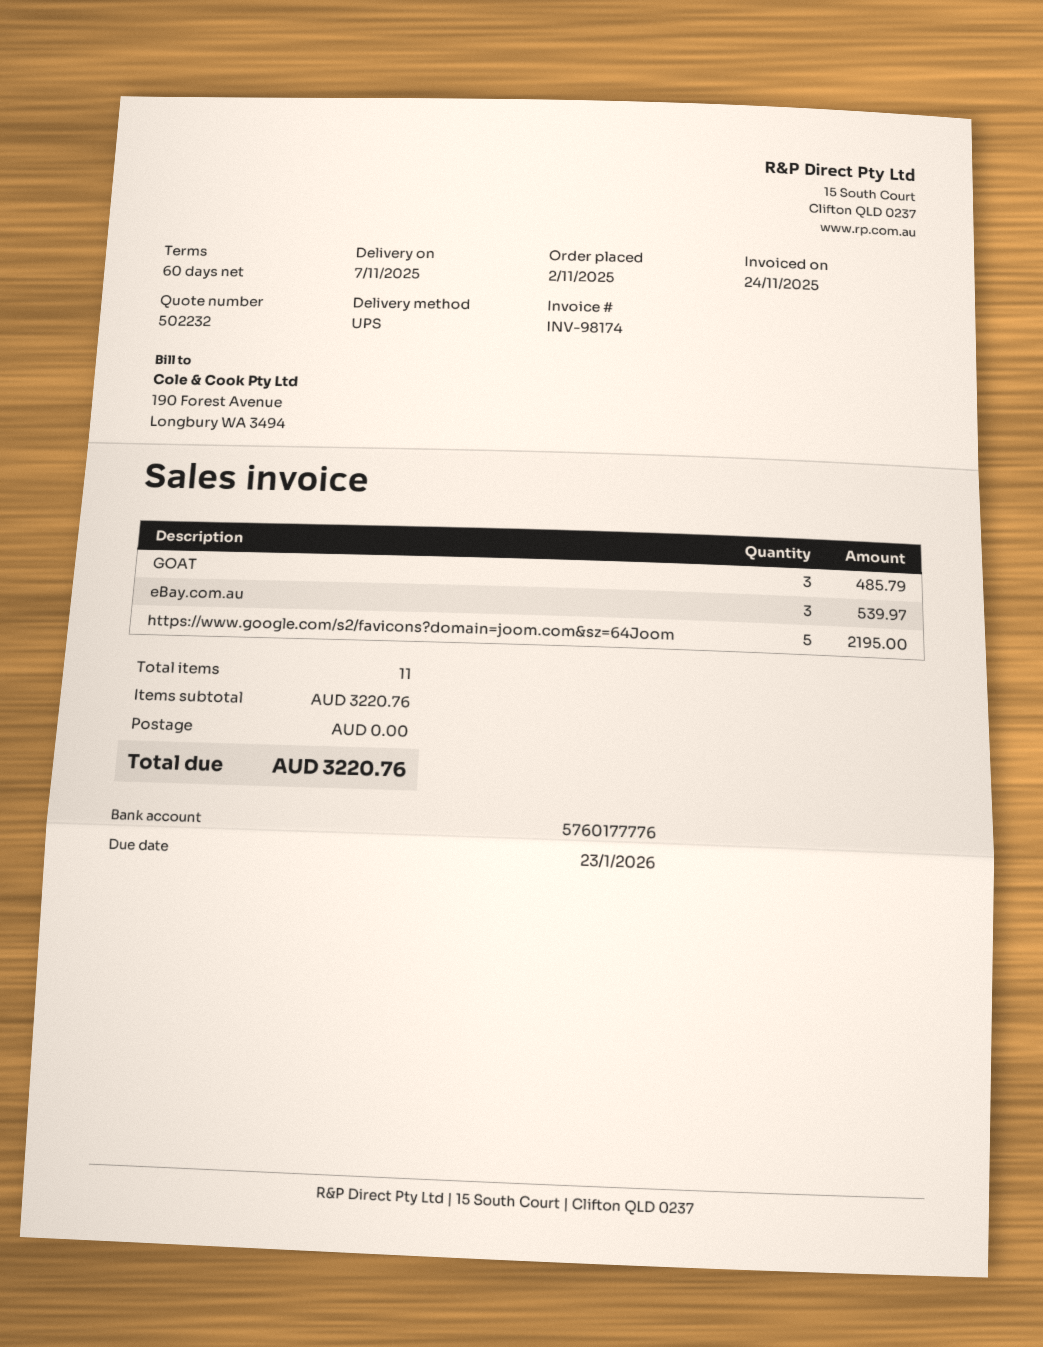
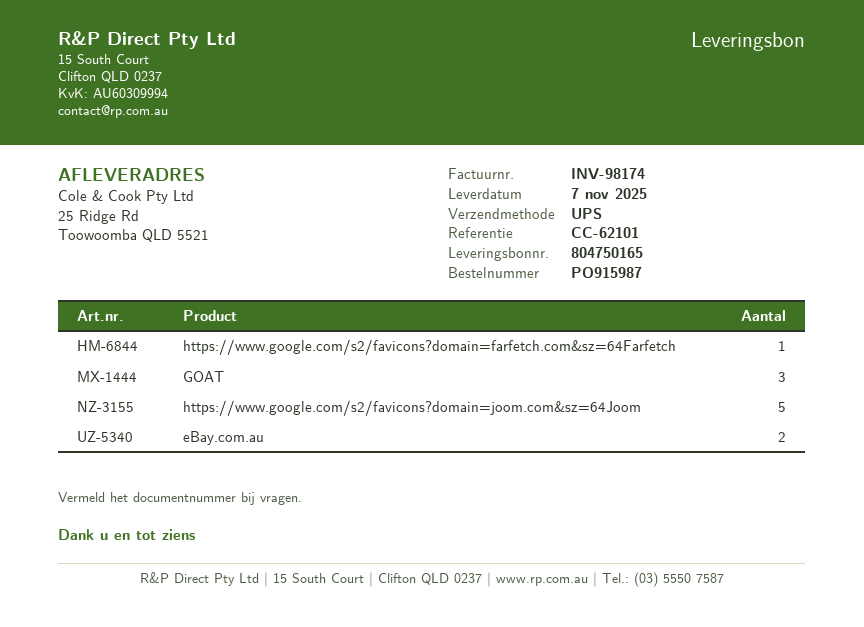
eBay.com.au: 3 -> 2
https://www.google.com/s2/favicons?domain=farfetch.com&sz=64Farfetch: none -> 1

